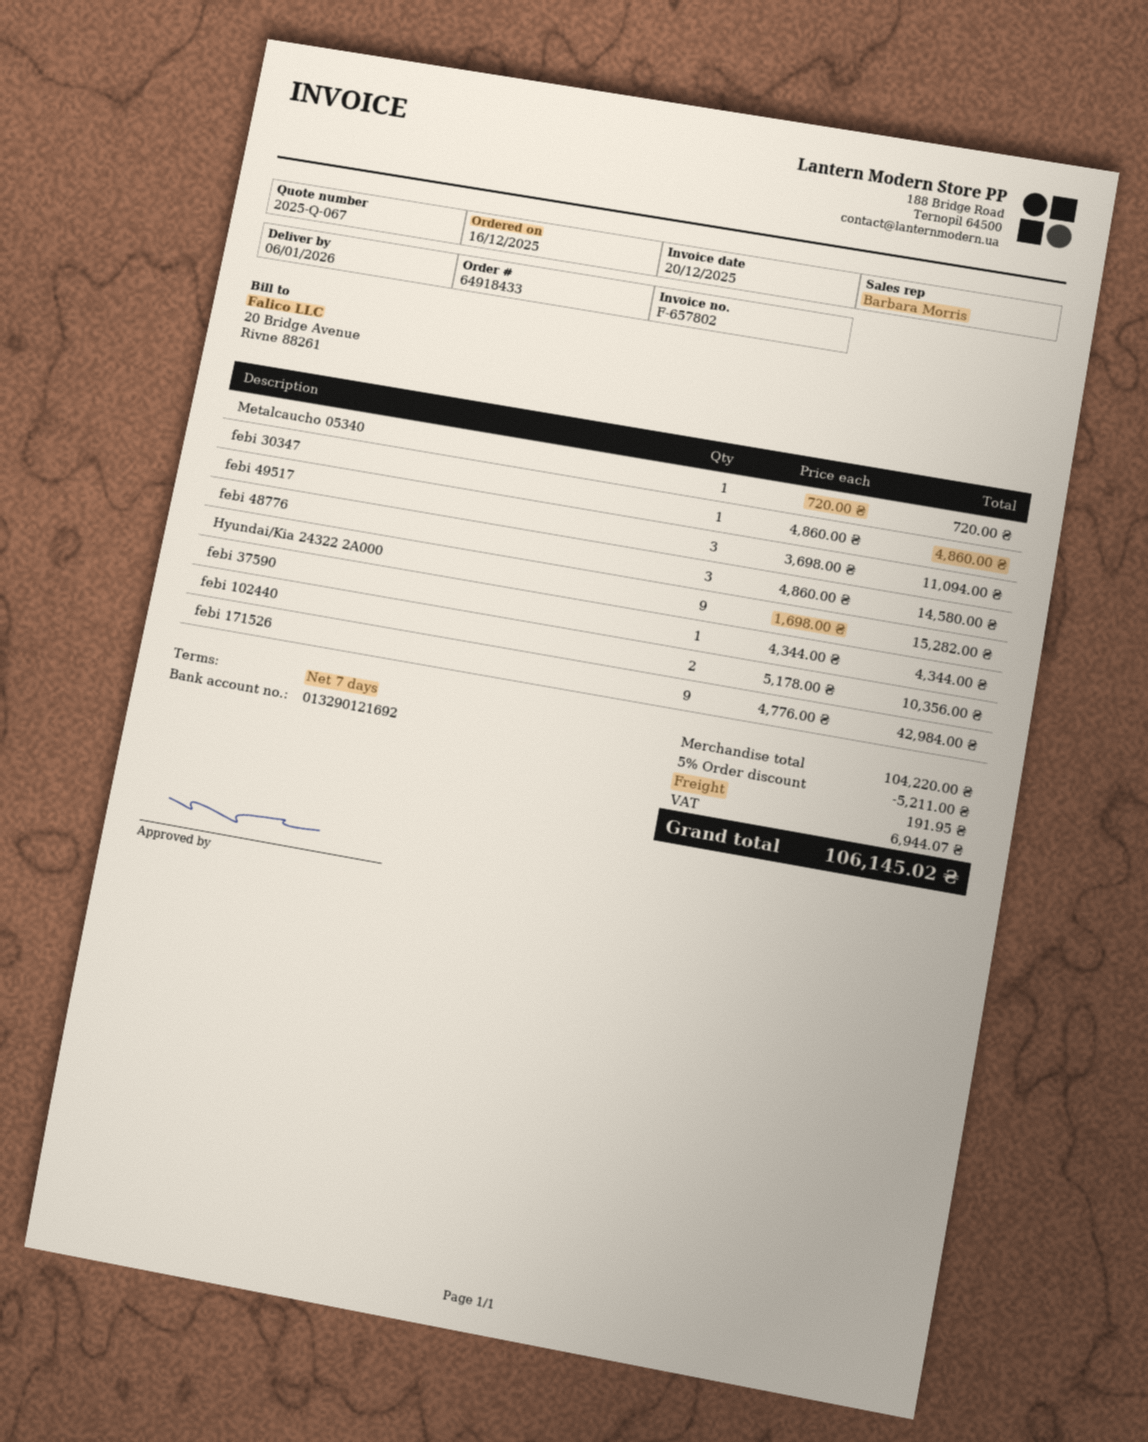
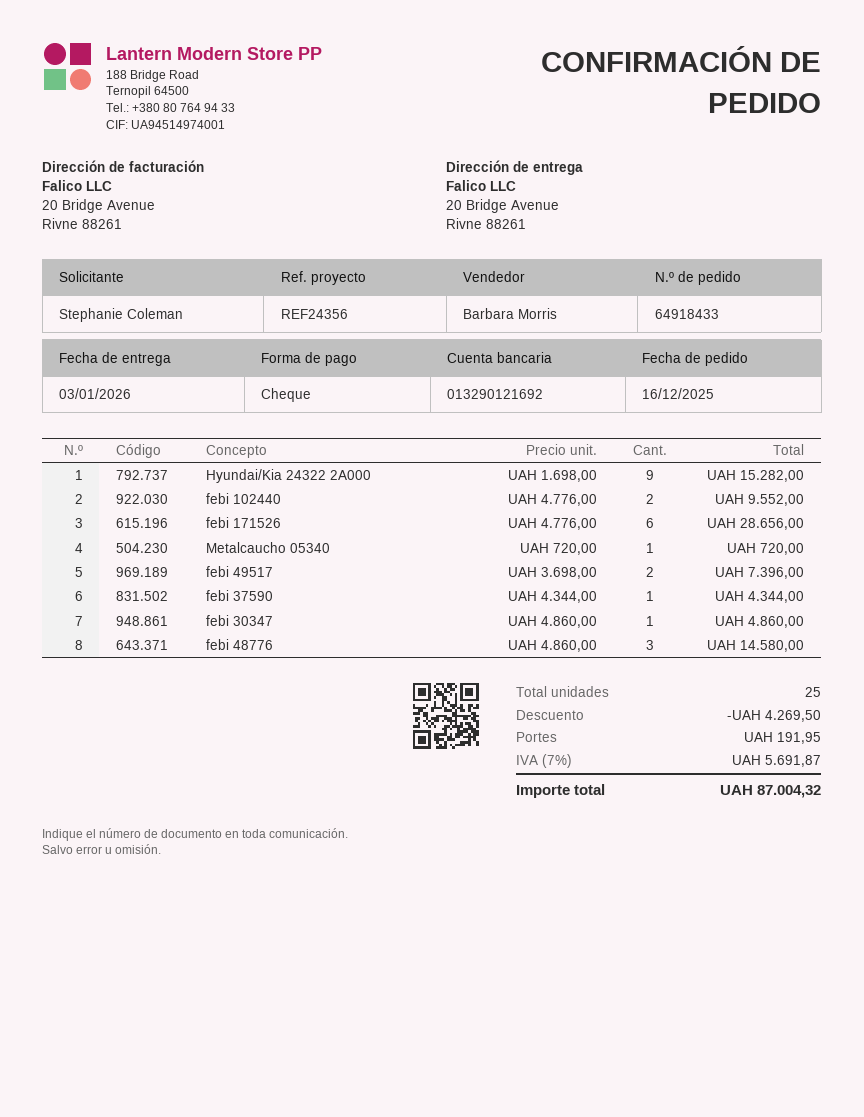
delivery date: 2026-01-06 -> 2026-01-03
febi 49517: 3 x 3698.00 = 11094.00 -> 2 x 3698.00 = 7396.00
febi 102440: 2 x 5178.00 = 10356.00 -> 2 x 4776.00 = 9552.00
febi 171526: 9 x 4776.00 = 42984.00 -> 6 x 4776.00 = 28656.00
discount: 5211.00 -> 4269.50
tax: 6944.07 -> 5691.87
total: 106145.02 -> 87004.32

